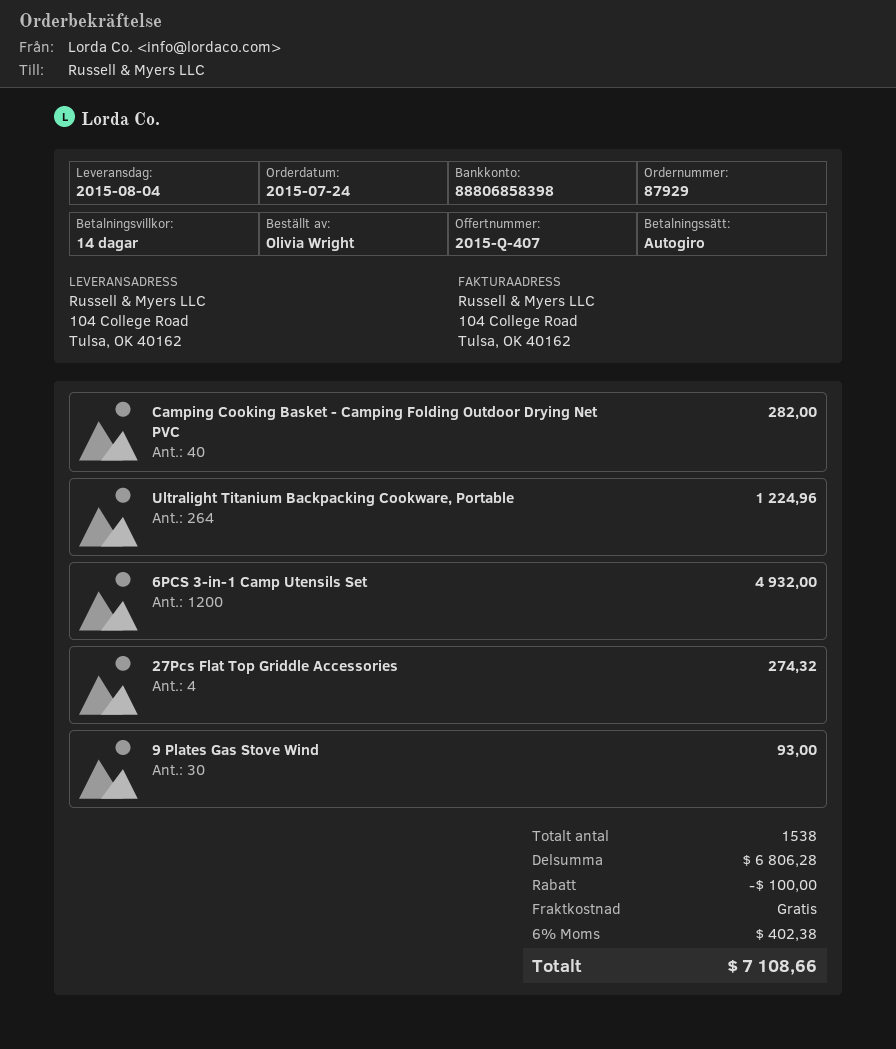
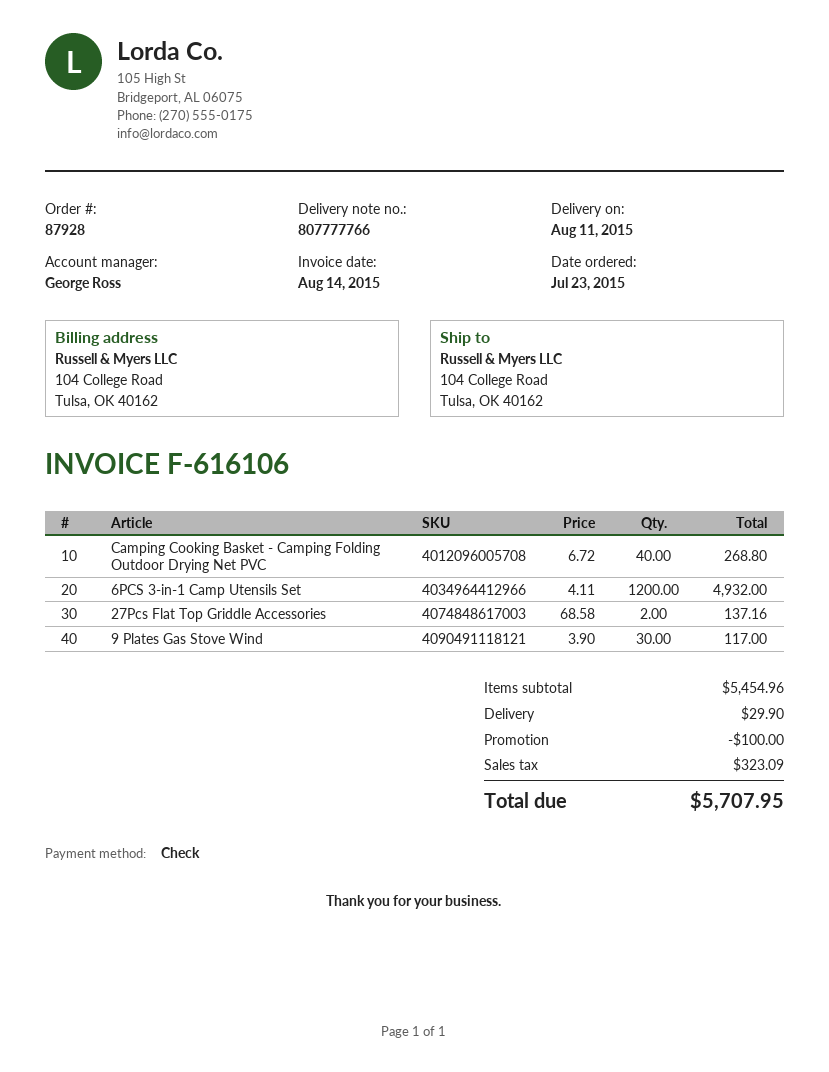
order number: 87929 -> 87928
order date: 2015-07-24 -> 2015-07-23
delivery date: 2015-08-04 -> 2015-08-11
payment method: direct debit -> cheque
Camping Cooking Basket - Camping Folding Outdoor Drying Net PVC: 40 for 282.00 -> 40 for 268.80
Ultralight Titanium Backpacking Cookware, Portable: 264 for 1224.96 -> none
27Pcs Flat Top Griddle Accessories: 4 for 274.32 -> 2 for 137.16
9 Plates Gas Stove Wind: 30 for 93.00 -> 30 for 117.00
subtotal: 6806.28 -> 5454.96
shipping: 0.00 -> 29.90
tax: 402.38 -> 323.09
total: 7108.66 -> 5707.95

